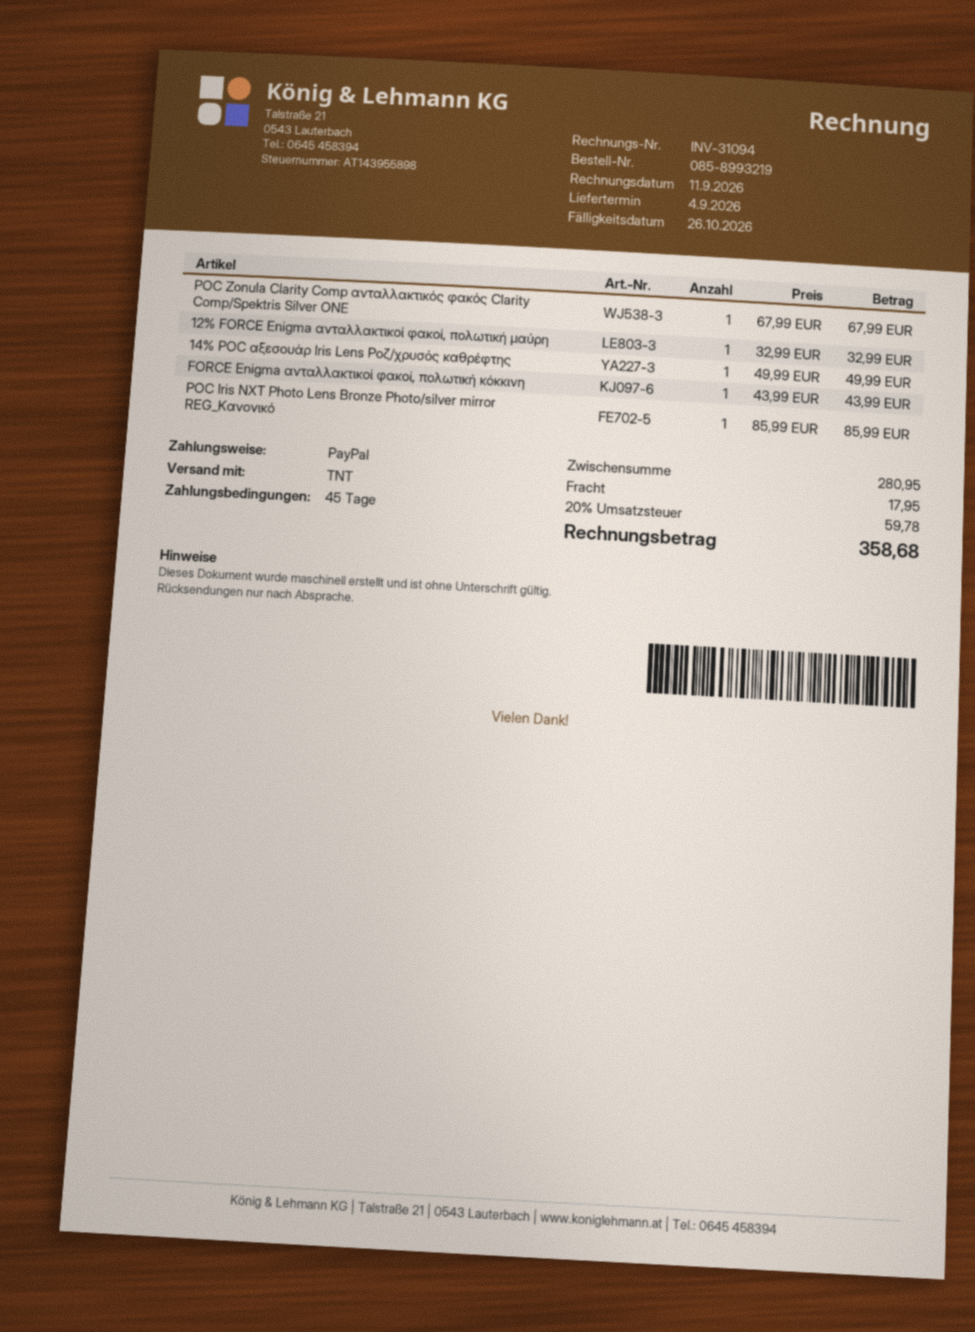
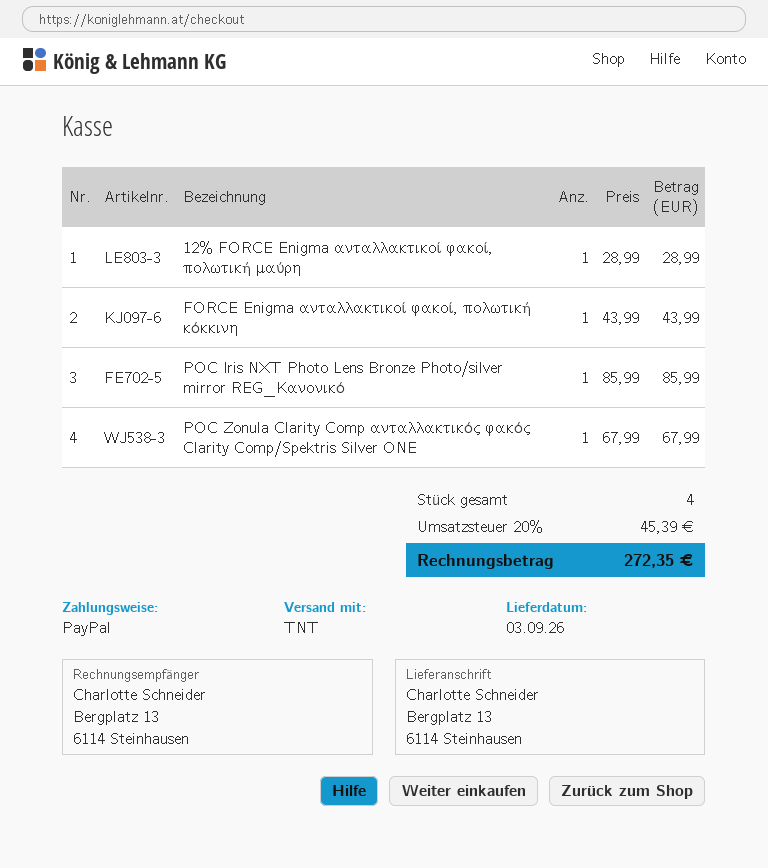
delivery date: 2026-09-04 -> 2026-09-03
12% FORCE Enigma ανταλλακτικοί φακοί, πολωτική μαύρη: 1 x 32.99 = 32.99 -> 1 x 28.99 = 28.99
14% POC αξεσουάρ Iris Lens Ροζ/χρυσός καθρέφτης: 1 x 49.99 = 49.99 -> none
shipping: 17.95 -> none
tax: 20% = 59.78 -> 20% = 45.39
total: 358.68 -> 272.35

